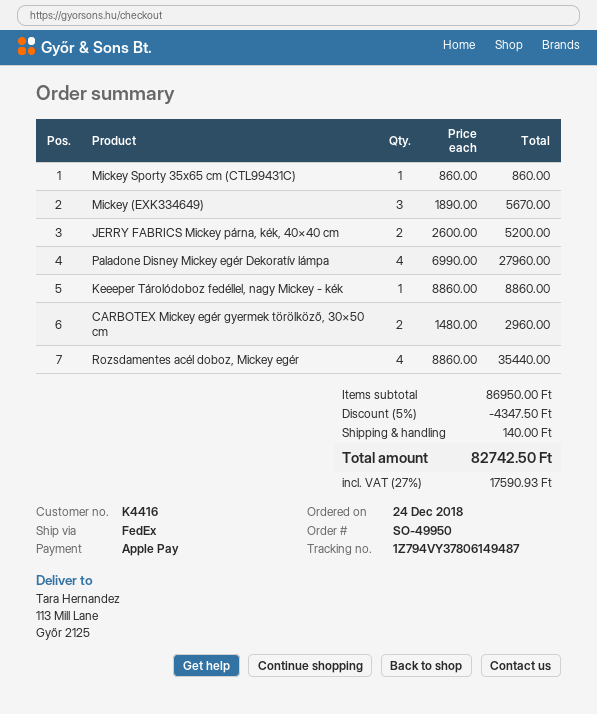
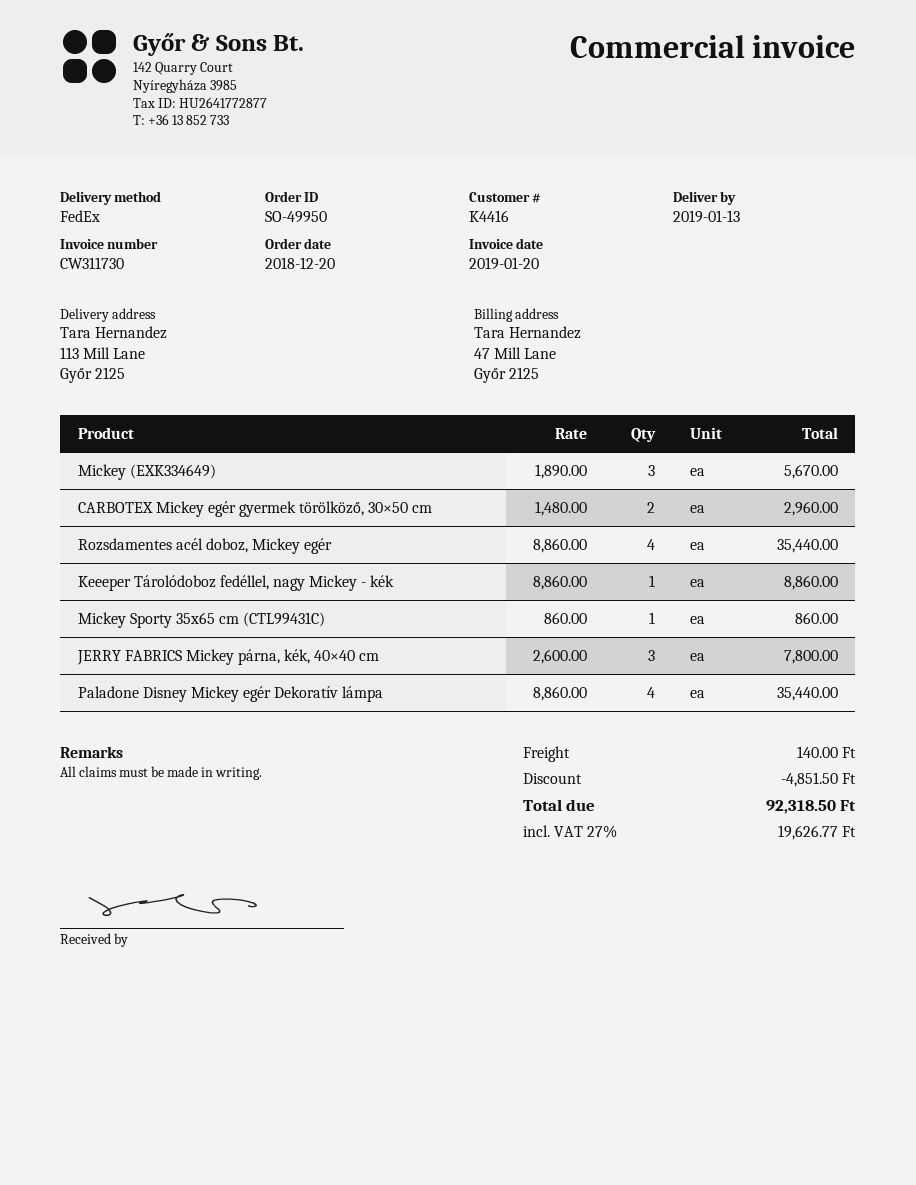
order date: 2018-12-24 -> 2018-12-20
JERRY FABRICS Mickey párna, kék, 40×40 cm: 2 x 2600.00 = 5200.00 -> 3 x 2600.00 = 7800.00
Paladone Disney Mickey egér Dekoratív lámpa: 4 x 6990.00 = 27960.00 -> 4 x 8860.00 = 35440.00
discount: 4347.50 -> 4851.50
tax: 27% = 17590.93 -> 27% = 19626.77
total: 82742.50 -> 92318.50

